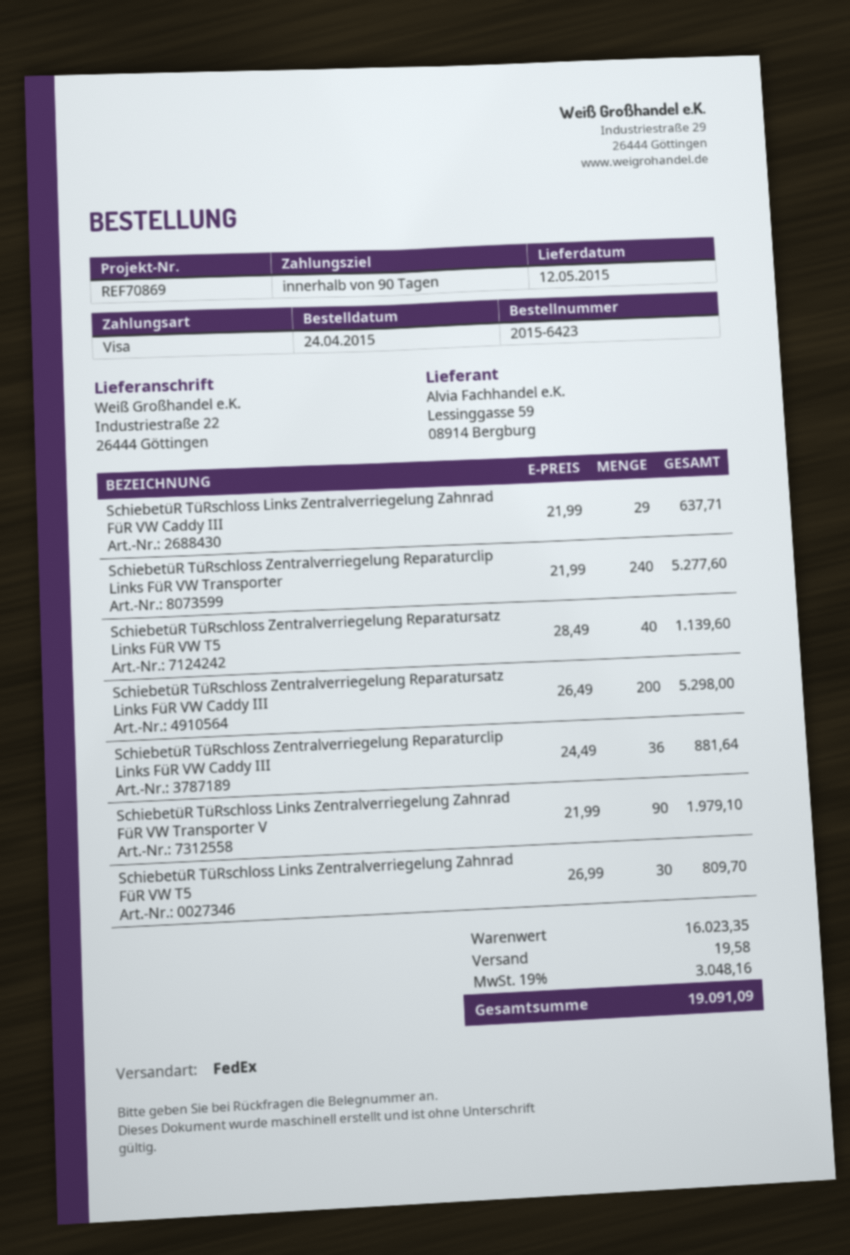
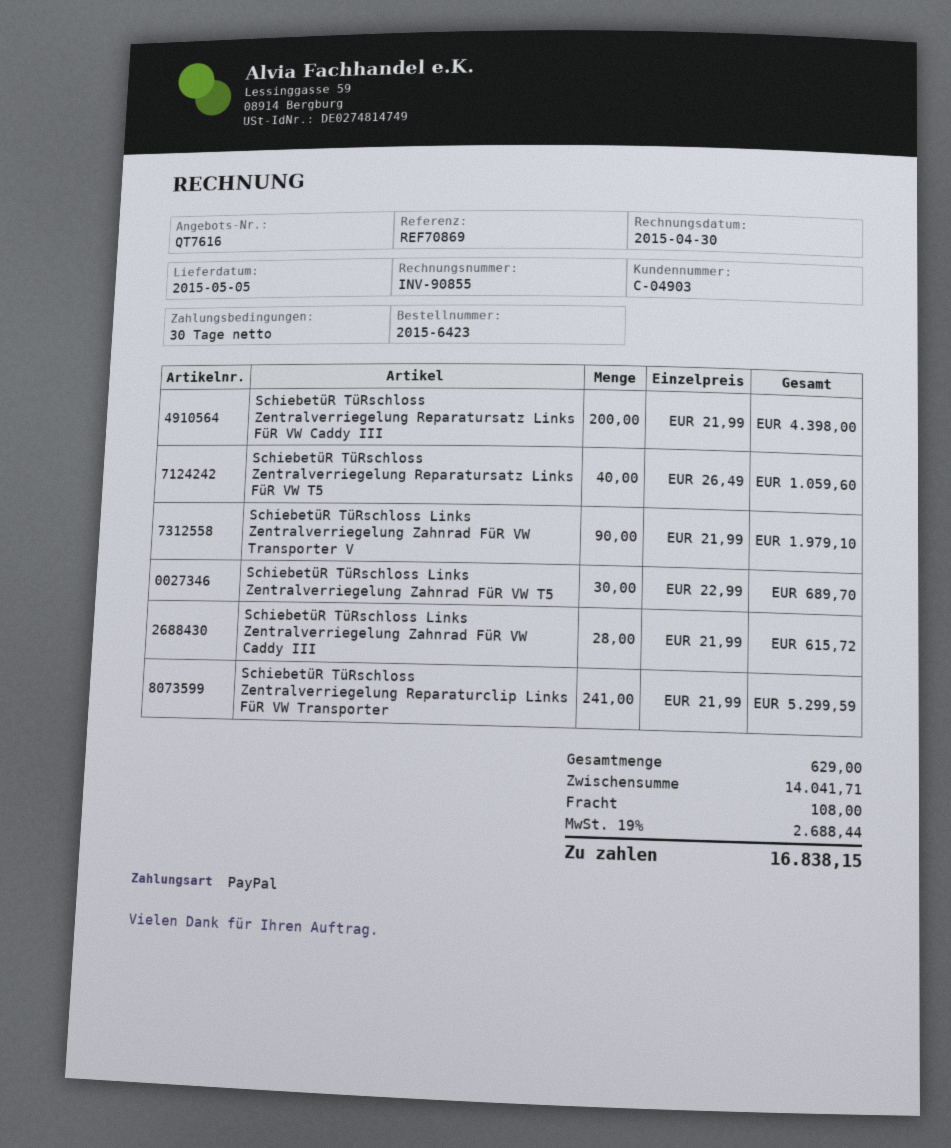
delivery date: 2015-05-12 -> 2015-05-05
payment terms: 90 days -> 30 days
payment method: Visa -> PayPal
SchiebetüR TüRschloss Links Zentralverriegelung Zahnrad FüR VW Caddy III: 29 x 21.99 = 637.71 -> 28 x 21.99 = 615.72
SchiebetüR TüRschloss Zentralverriegelung Reparaturclip Links FüR VW Transporter: 240 x 21.99 = 5277.60 -> 241 x 21.99 = 5299.59
SchiebetüR TüRschloss Zentralverriegelung Reparatursatz Links FüR VW T5: 40 x 28.49 = 1139.60 -> 40 x 26.49 = 1059.60
SchiebetüR TüRschloss Zentralverriegelung Reparatursatz Links FüR VW Caddy III: 200 x 26.49 = 5298.00 -> 200 x 21.99 = 4398.00
SchiebetüR TüRschloss Zentralverriegelung Reparaturclip Links FüR VW Caddy III: 36 x 24.49 = 881.64 -> none
SchiebetüR TüRschloss Links Zentralverriegelung Zahnrad FüR VW T5: 30 x 26.99 = 809.70 -> 30 x 22.99 = 689.70
subtotal: 16023.35 -> 14041.71
shipping: 19.58 -> 108.00
tax: 19% = 3048.16 -> 19% = 2688.44
total: 19091.09 -> 16838.15

